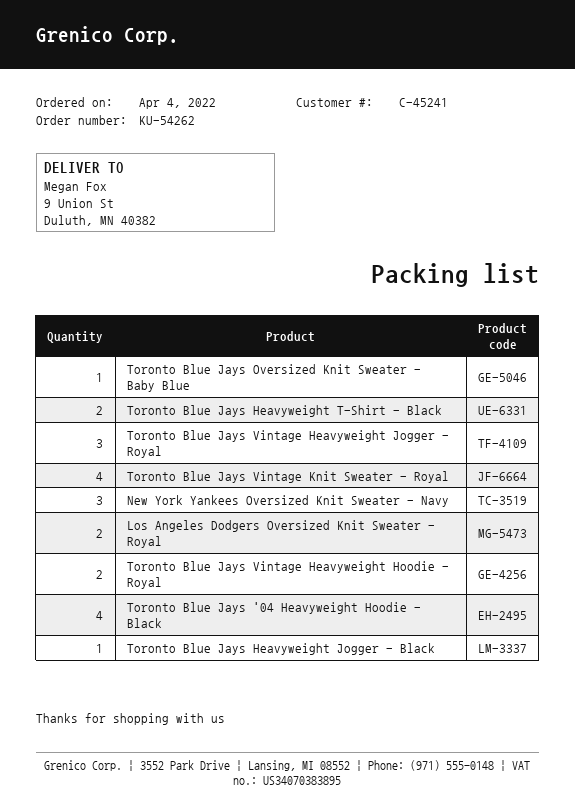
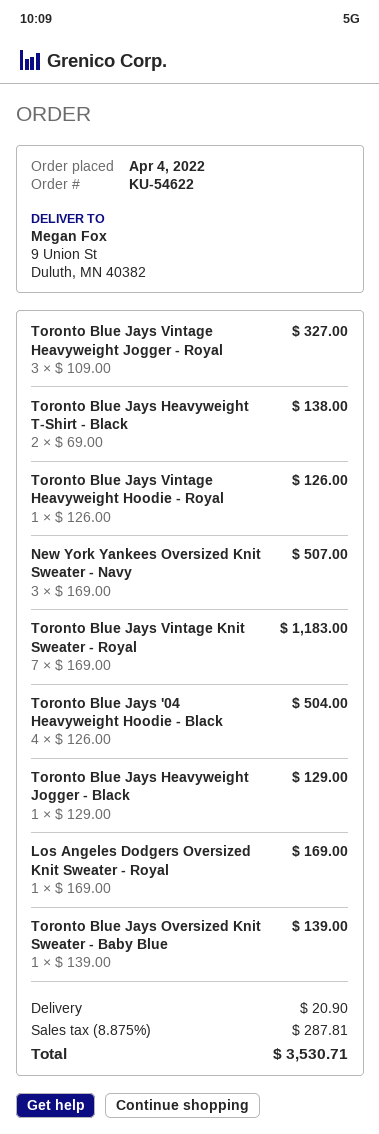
order number: KU-54262 -> KU-54622
Toronto Blue Jays Vintage Knit Sweater - Royal: 4 -> 7
Los Angeles Dodgers Oversized Knit Sweater - Royal: 2 -> 1
Toronto Blue Jays Vintage Heavyweight Hoodie - Royal: 2 -> 1

